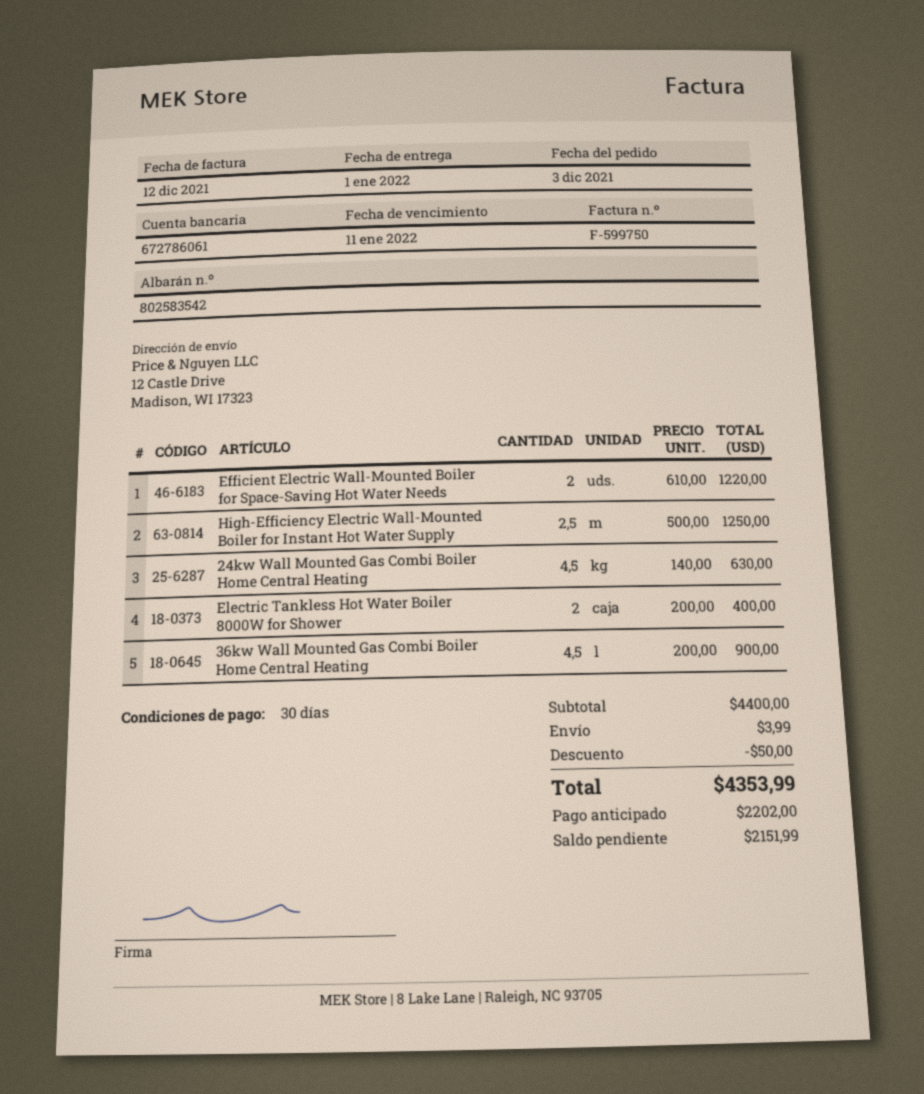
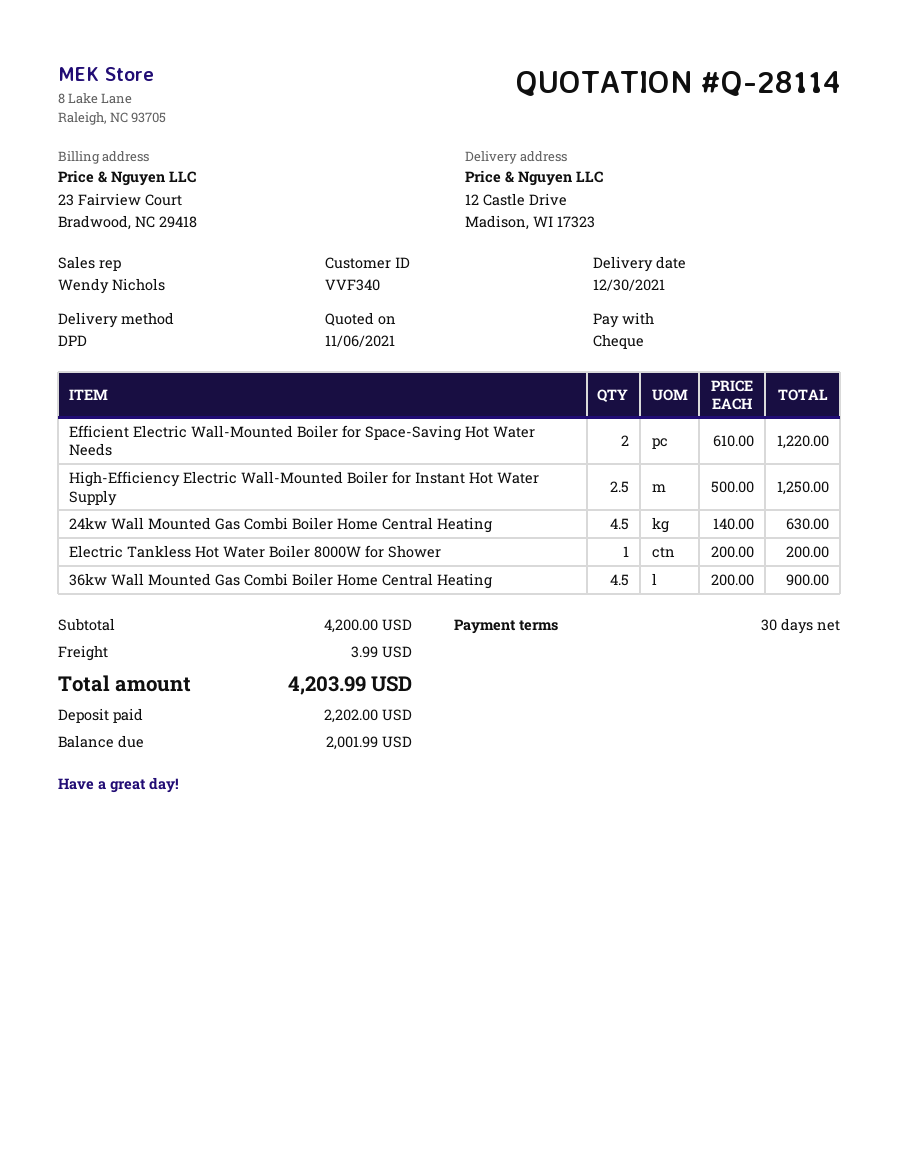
delivery date: 2022-01-01 -> 2021-12-30
Electric Tankless Hot Water Boiler 8000W for Shower: 2 x 200.00 = 400.00 -> 1 x 200.00 = 200.00
subtotal: 4400.00 -> 4200.00
discount: 50.00 -> none
total: 4353.99 -> 4203.99
balance: 2151.99 -> 2001.99

